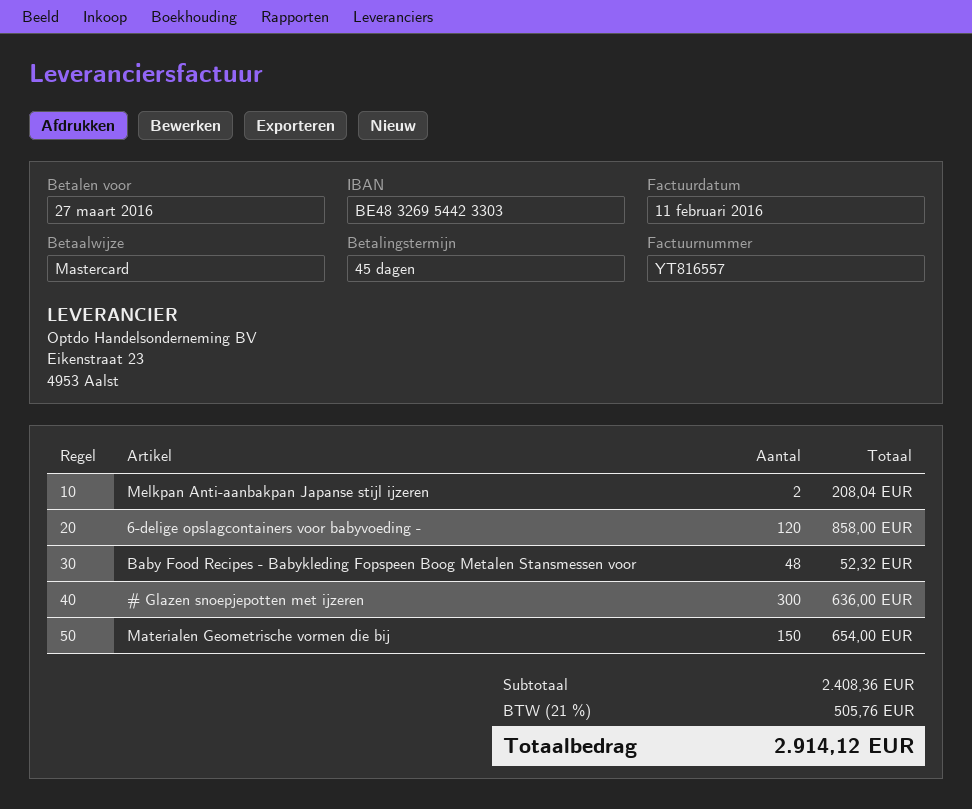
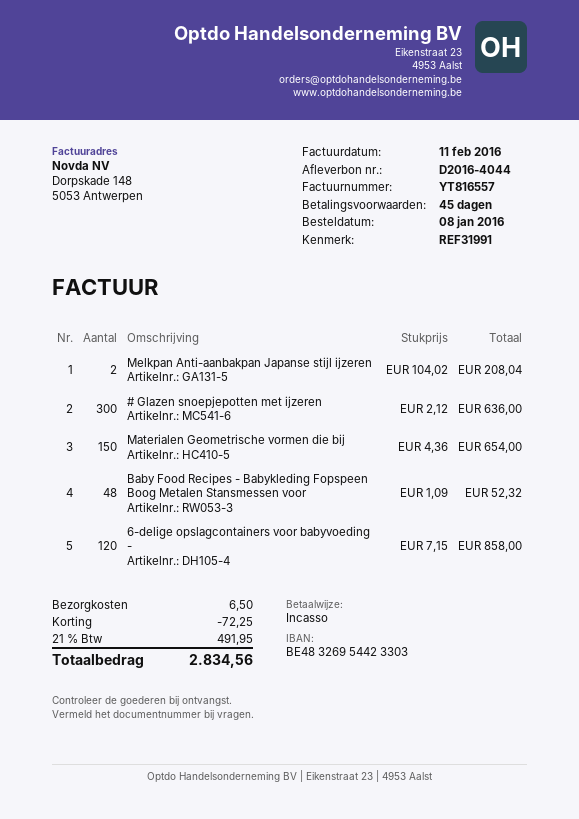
payment method: Mastercard -> direct debit
discount: none -> 72.25
shipping: none -> 6.50
tax: 21% = 505.76 -> 21% = 491.95
total: 2914.12 -> 2834.56

